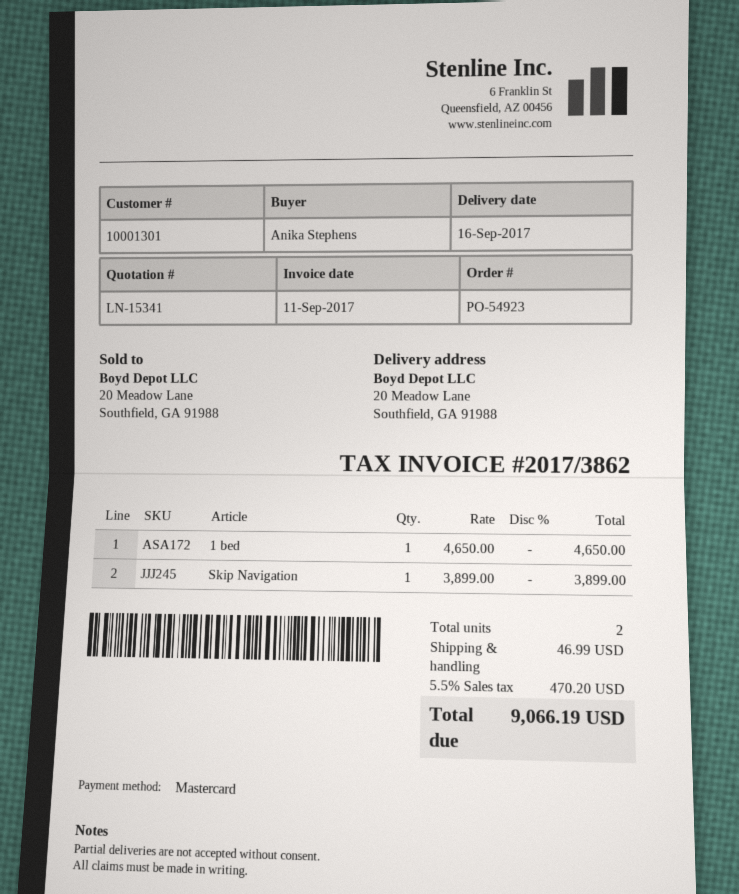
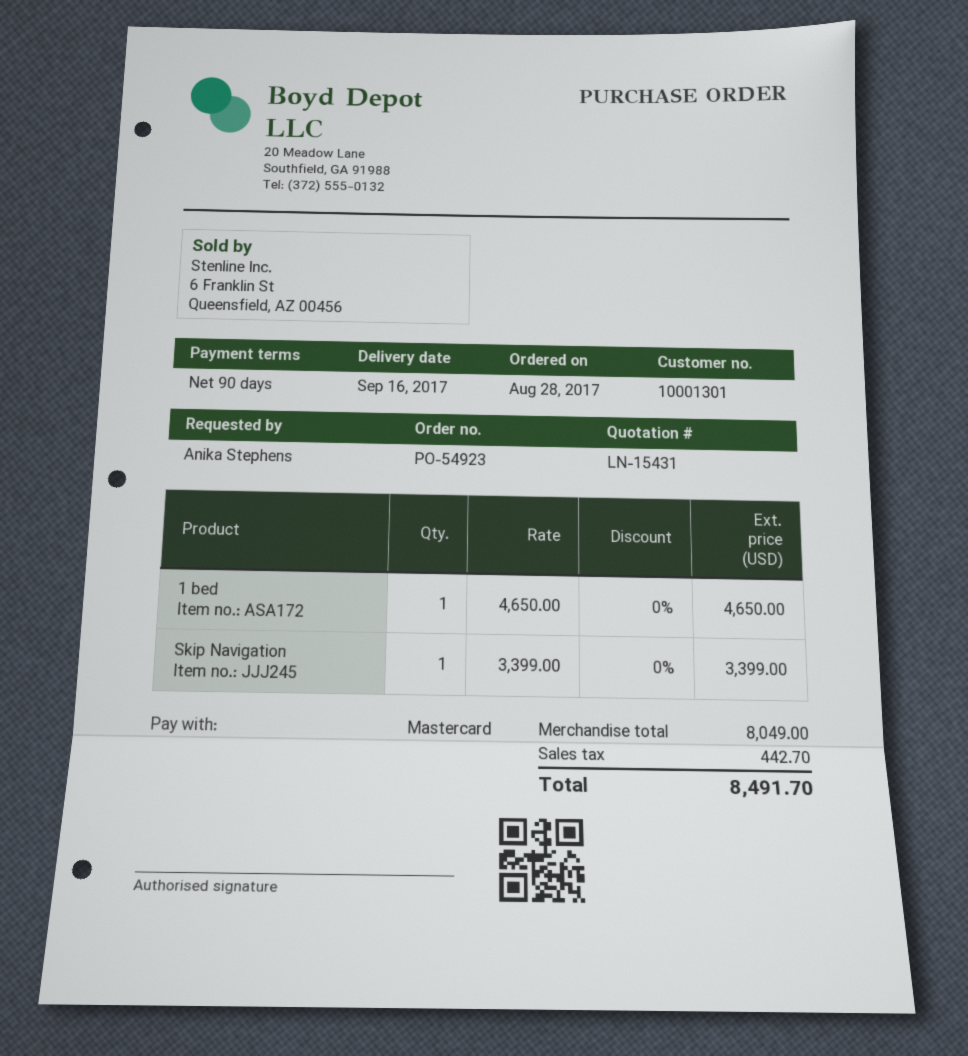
quote number: LN-15341 -> LN-15431
Skip Navigation: 1 x 3899.00 = 3899.00 -> 1 x 3399.00 = 3399.00
shipping: 46.99 -> none
tax: 470.20 -> 442.70
total: 9066.19 -> 8491.70

